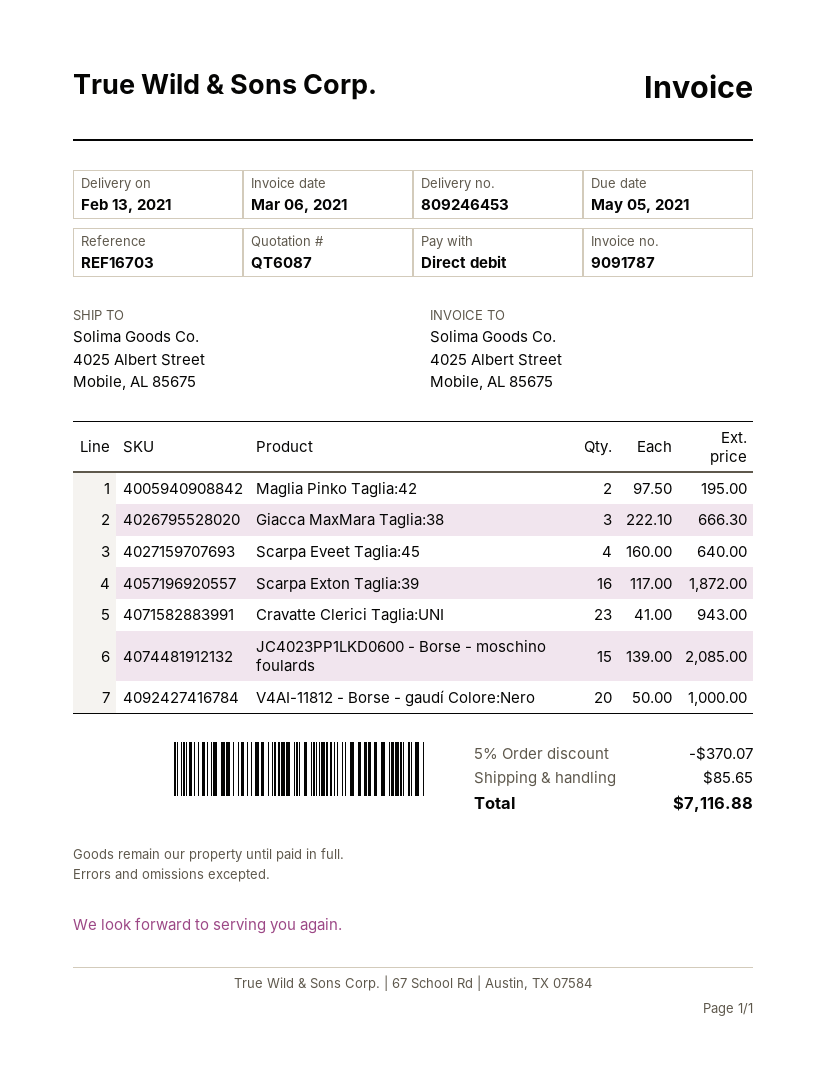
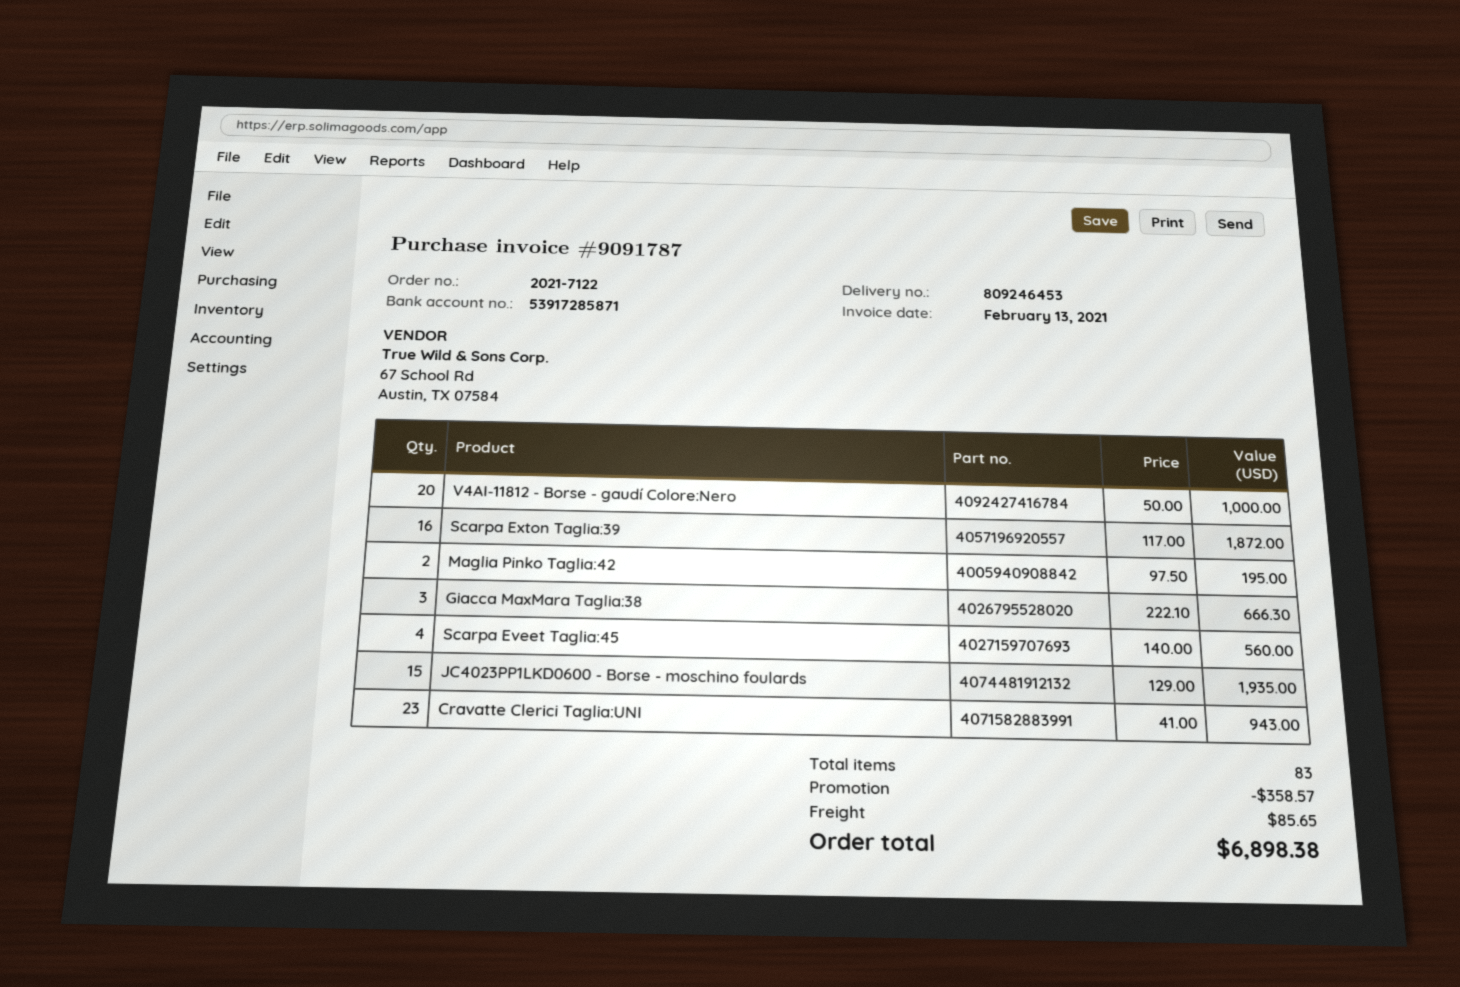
invoice date: 2021-03-06 -> 2021-02-13
Scarpa Eveet Taglia:45: 4 x 160.00 = 640.00 -> 4 x 140.00 = 560.00
JC4023PP1LKD0600 - Borse - moschino foulards: 15 x 139.00 = 2085.00 -> 15 x 129.00 = 1935.00
discount: 370.07 -> 358.57
total: 7116.88 -> 6898.38

